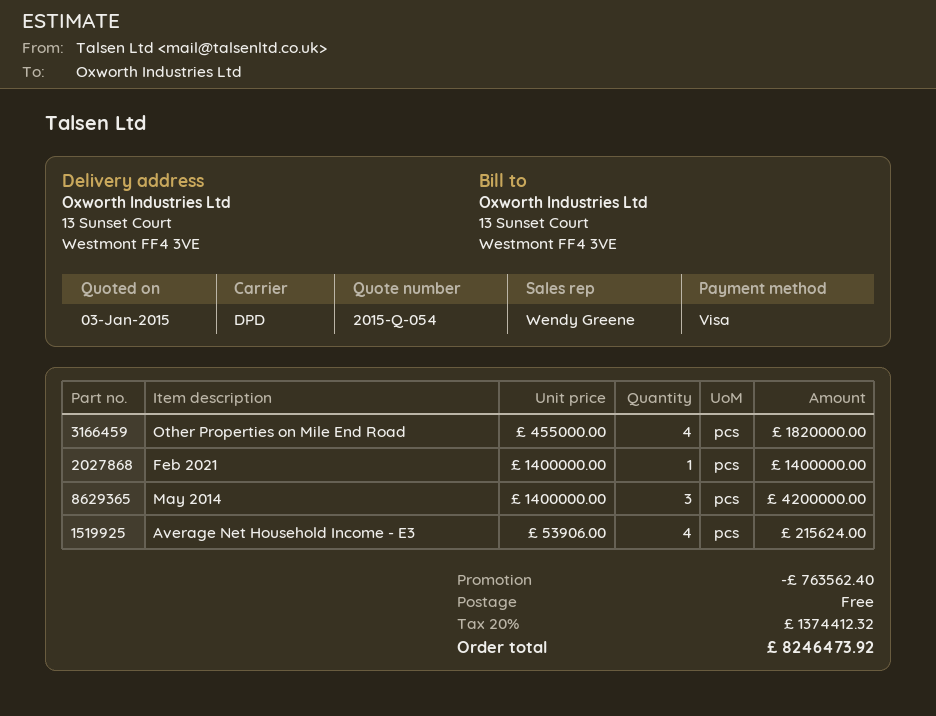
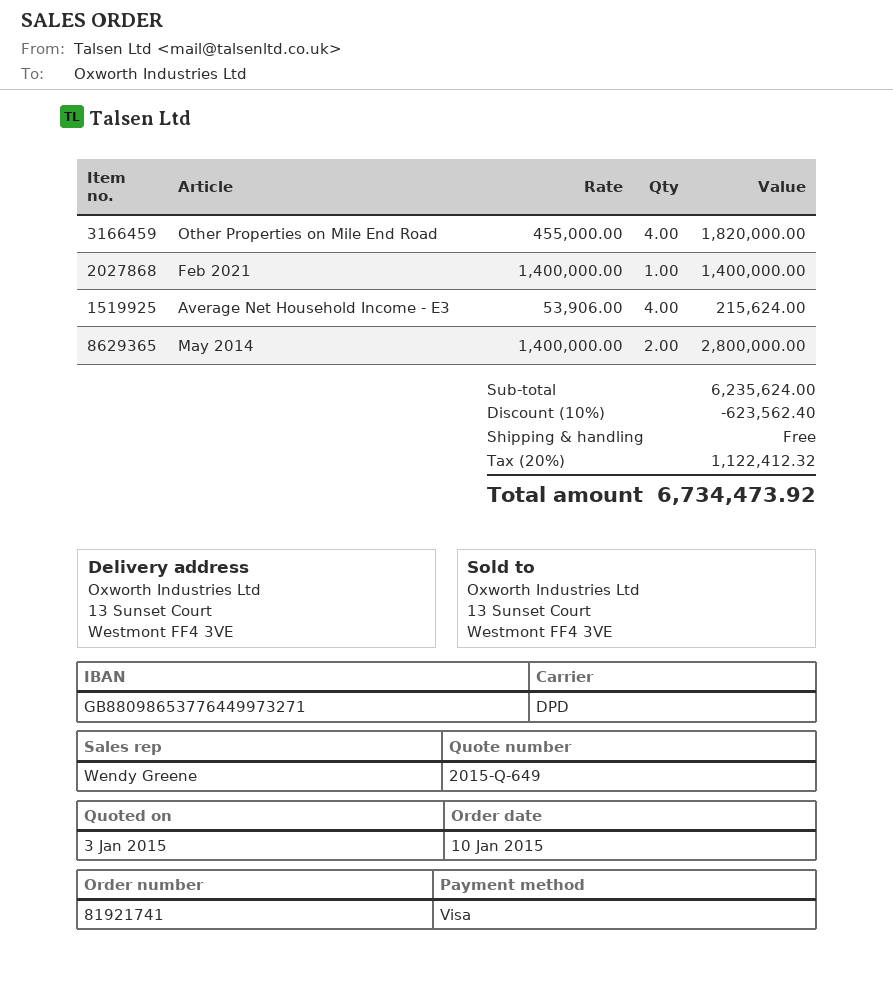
quote number: 2015-Q-054 -> 2015-Q-649
May 2014: 3 x 1400000.00 = 4200000.00 -> 2 x 1400000.00 = 2800000.00
discount: 763562.40 -> 623562.40
tax: 20% = 1374412.32 -> 20% = 1122412.32
total: 8246473.92 -> 6734473.92

